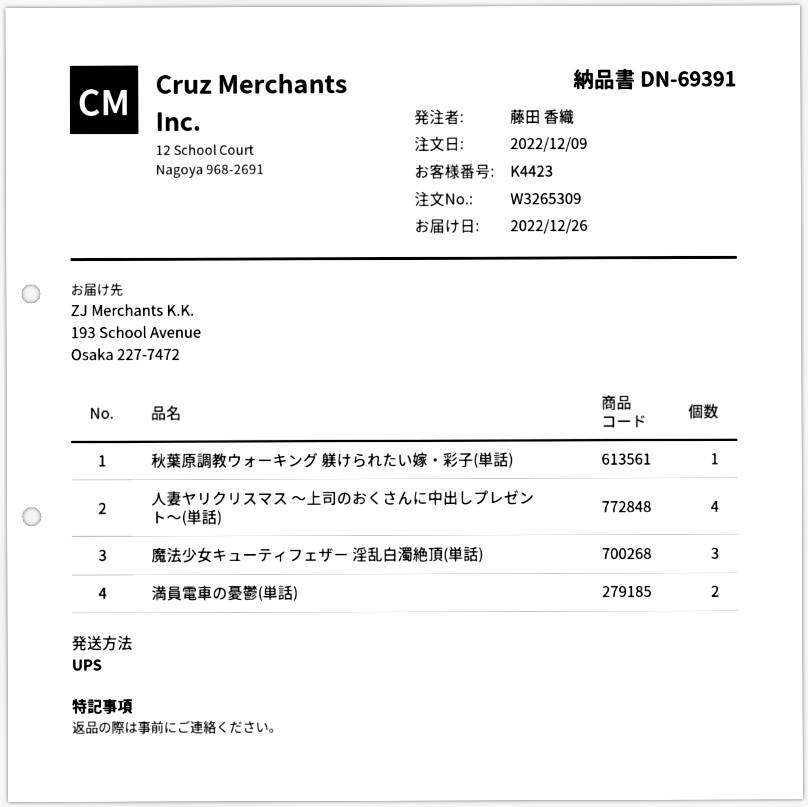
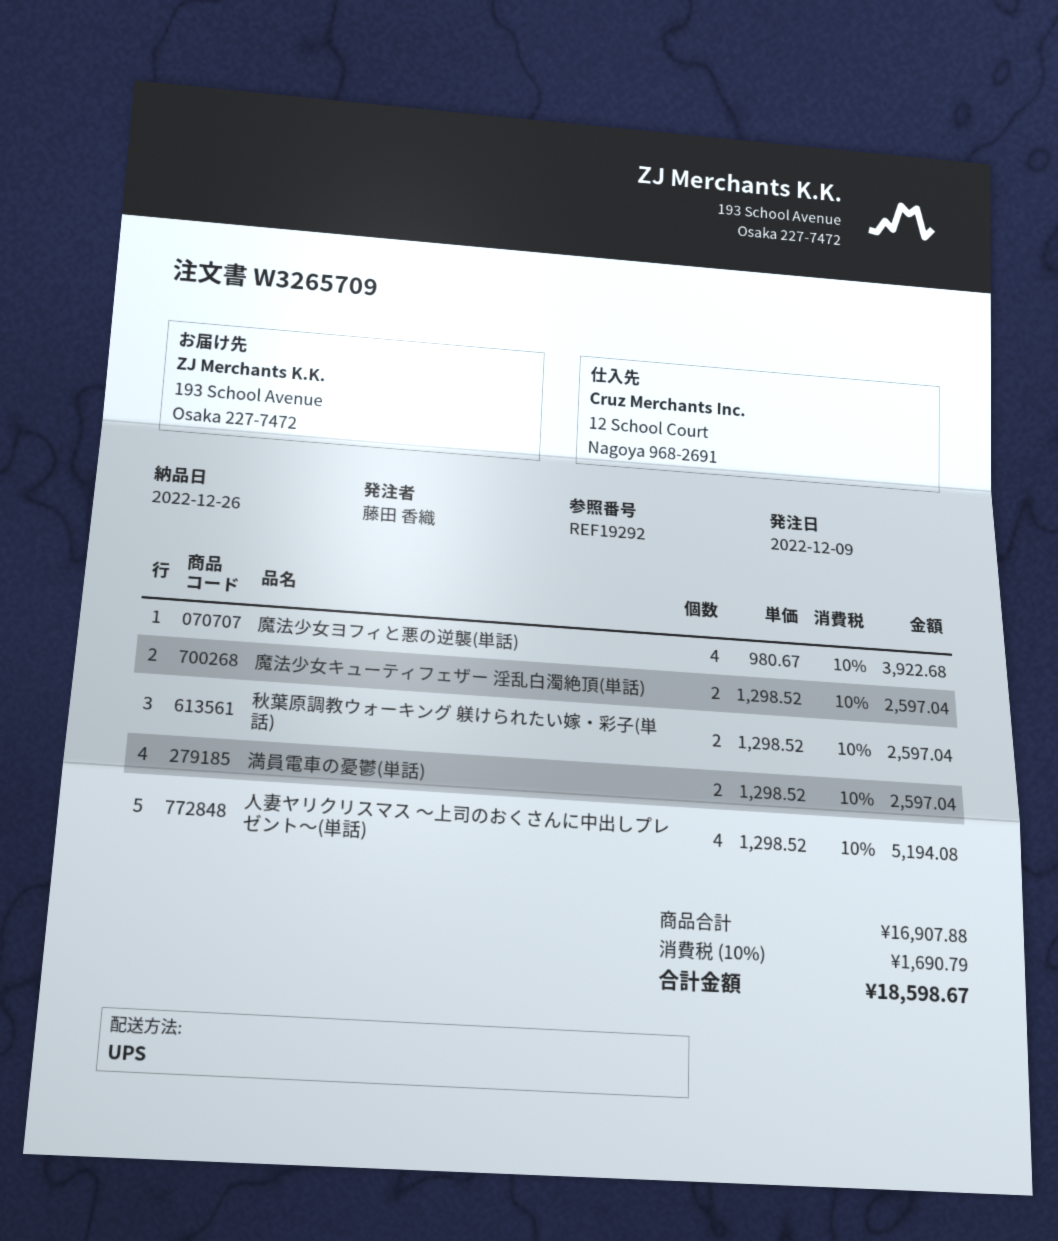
order number: W3265309 -> W3265709
秋葉原調教ウォーキング 躾けられたい嫁・彩子(単話): 1 -> 2
魔法少女キューティフェザー 淫乱白濁絶頂(単話): 3 -> 2
魔法少女ヨフィと悪の逆襲(単話): none -> 4

